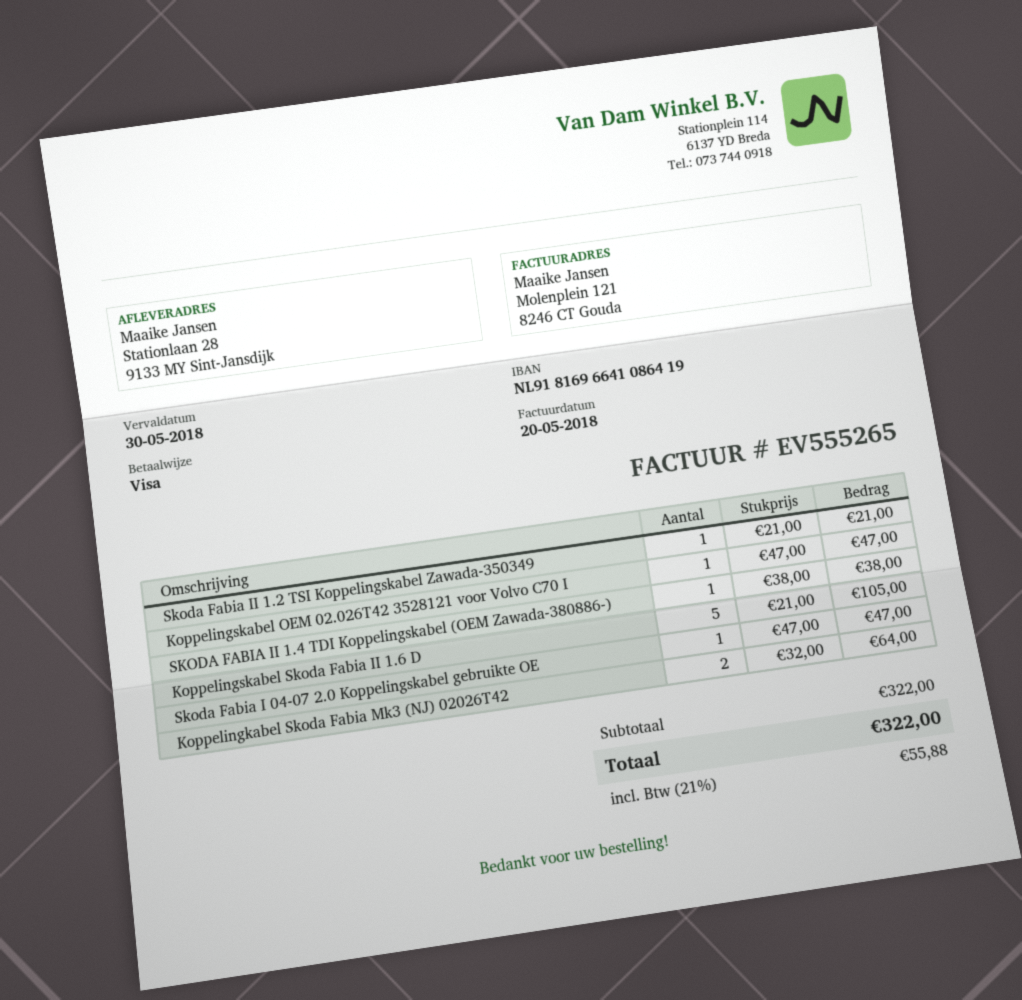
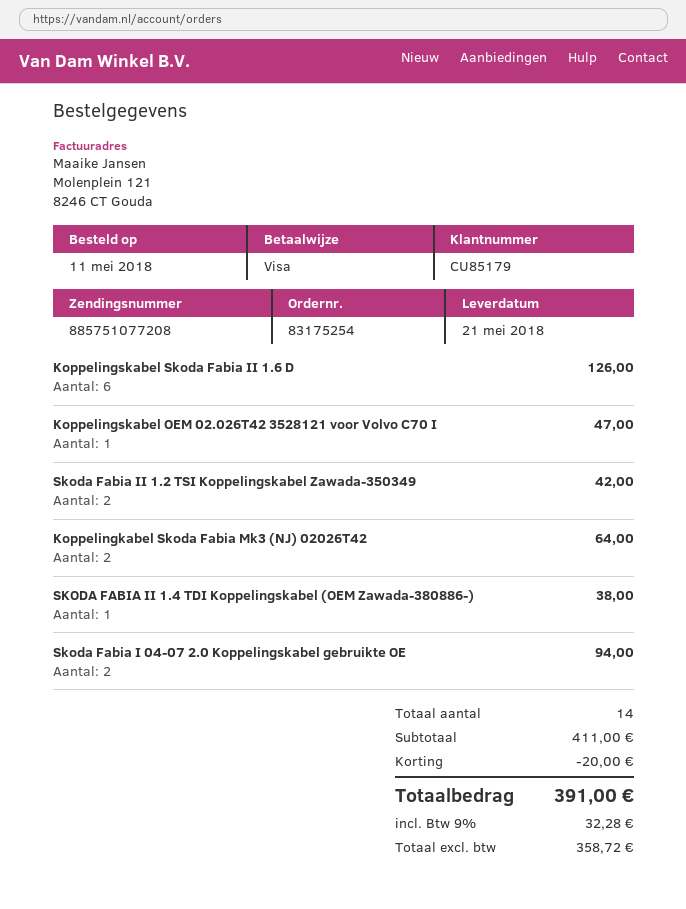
Skoda Fabia II 1.2 TSI Koppelingskabel Zawada-350349: 1 for 21.00 -> 2 for 42.00
Koppelingskabel Skoda Fabia II 1.6 D: 5 for 105.00 -> 6 for 126.00
Skoda Fabia I 04-07 2.0 Koppelingskabel gebruikte OE: 1 for 47.00 -> 2 for 94.00
subtotal: 322.00 -> 411.00
discount: none -> 20.00
tax: 21% = 55.88 -> 9% = 32.28
total: 322.00 -> 391.00

